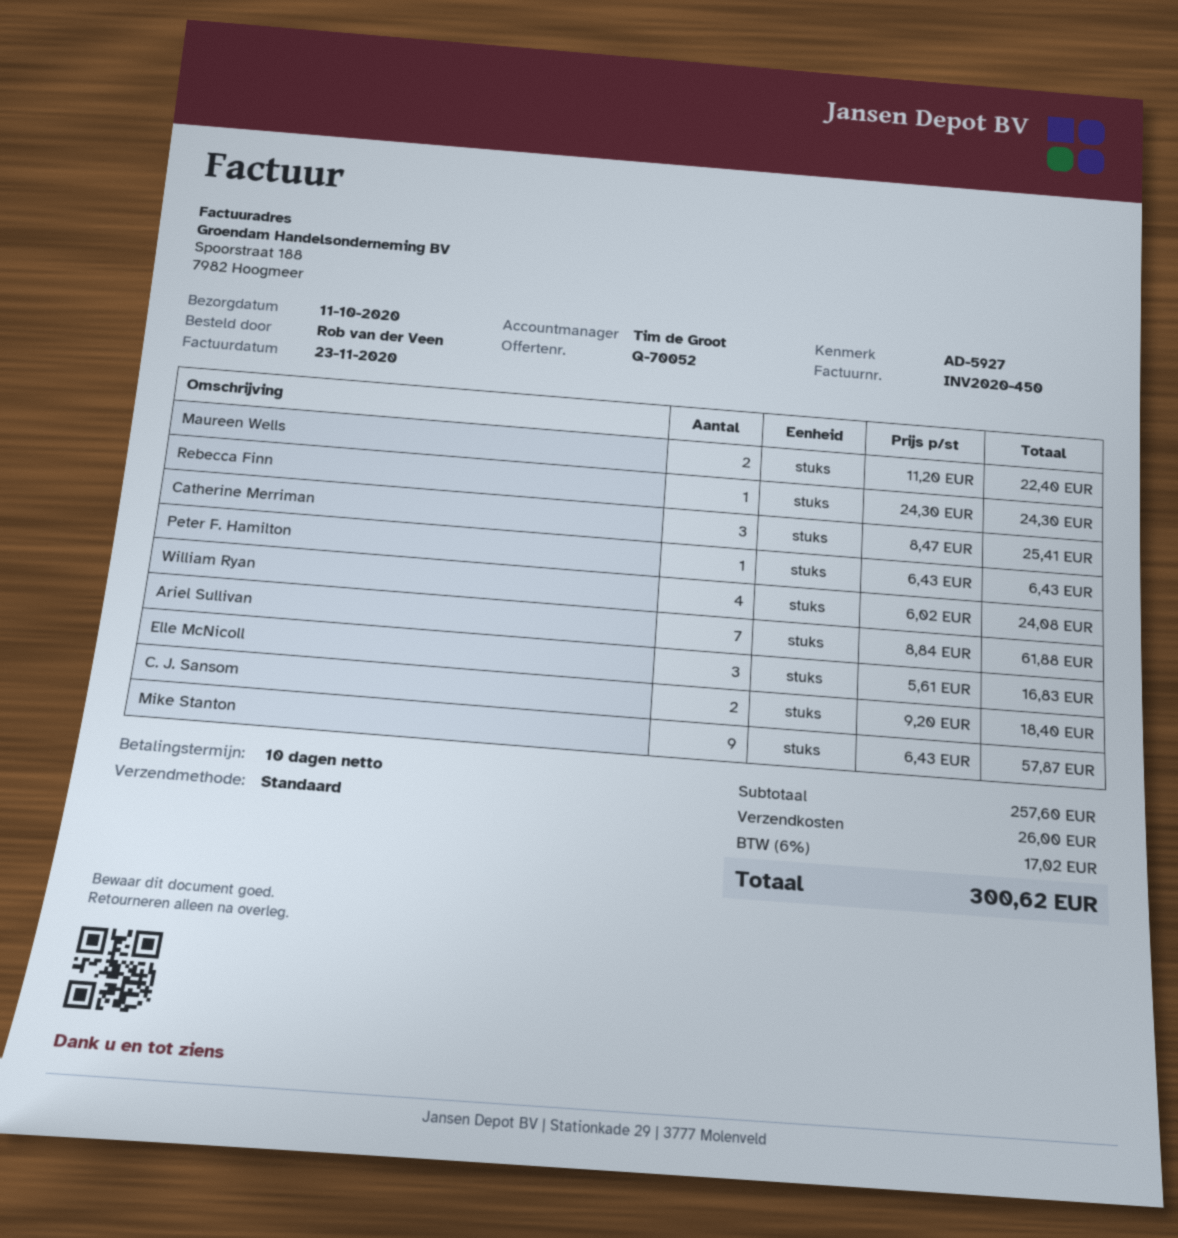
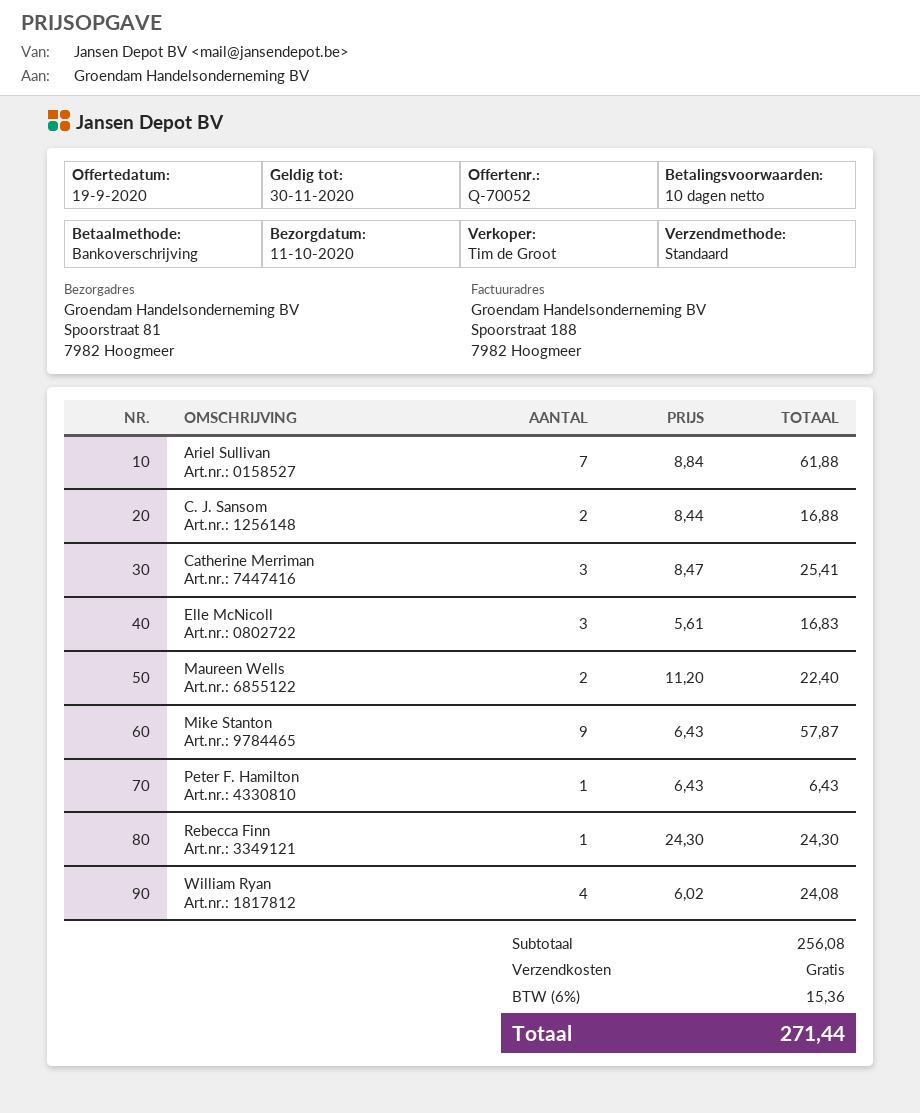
C. J. Sansom: 2 x 9.20 = 18.40 -> 2 x 8.44 = 16.88
subtotal: 257.60 -> 256.08
shipping: 26.00 -> 0.00
tax: 6% = 17.02 -> 6% = 15.36
total: 300.62 -> 271.44

